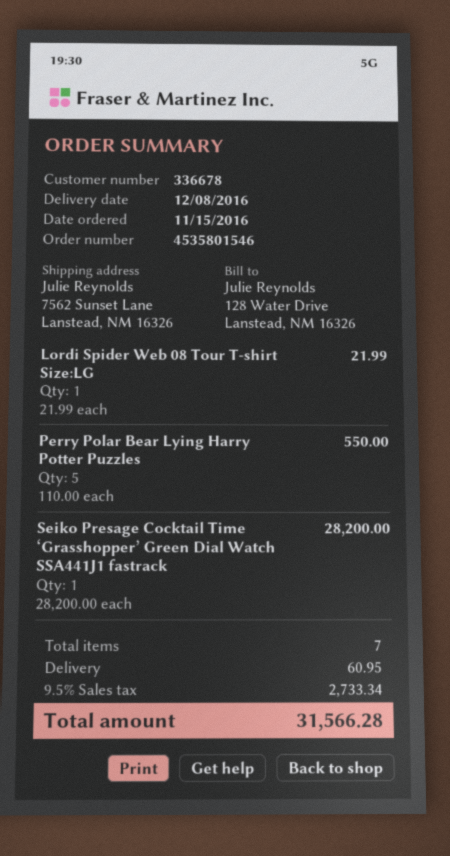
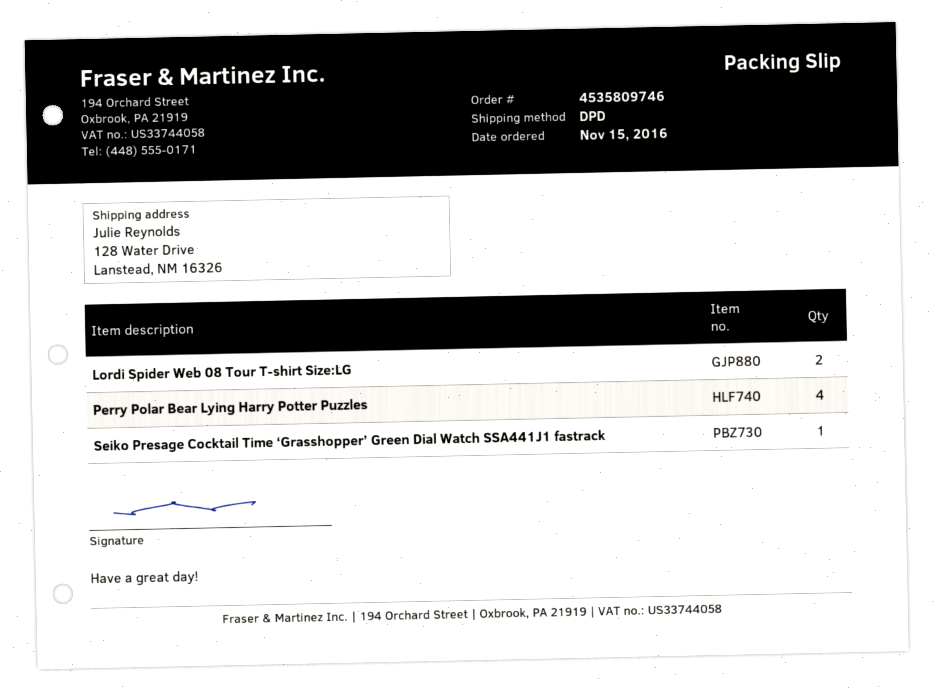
order number: 4535801546 -> 4535809746
ship to: 7562 Sunset Lane, Lanstead, NM 16326 -> 128 Water Drive, Lanstead, NM 16326
Lordi Spider Web 08 Tour T-shirt Size:LG: 1 -> 2
Perry Polar Bear Lying Harry Potter Puzzles: 5 -> 4

